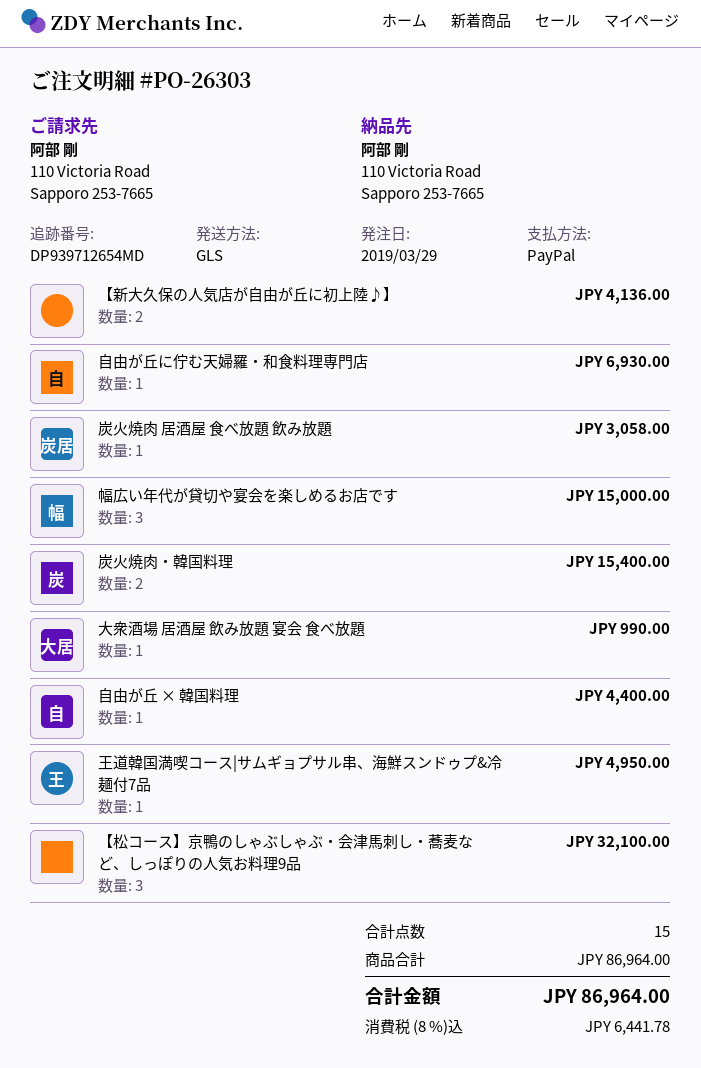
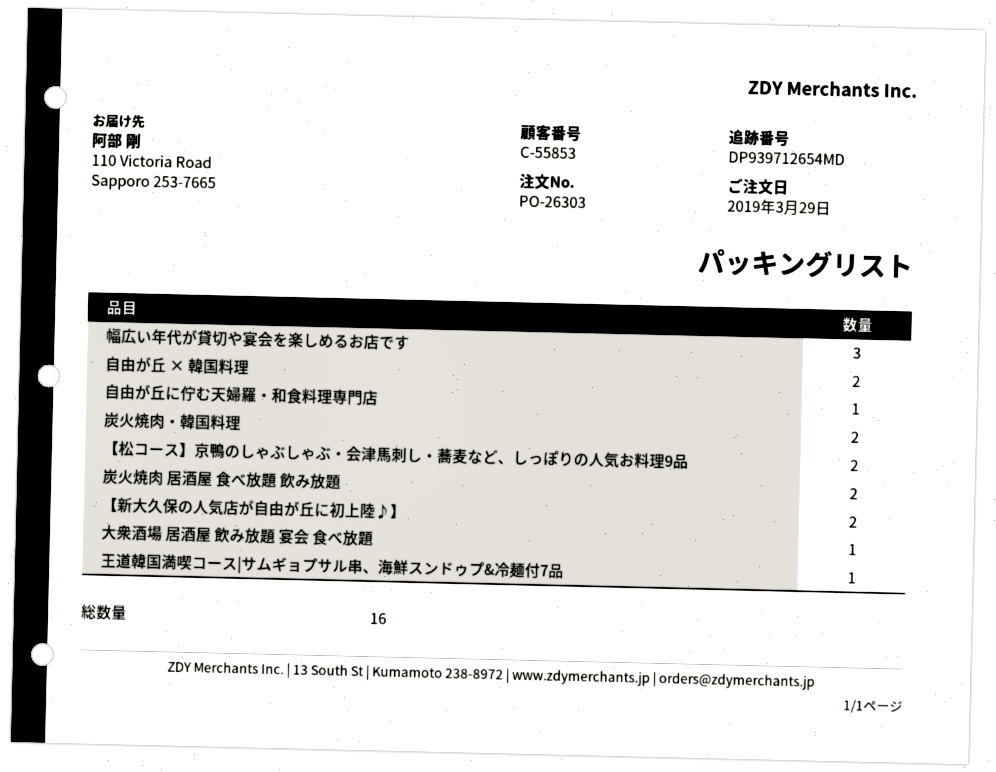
炭火焼肉 居酒屋 食べ放題 飲み放題: 1 -> 2
自由が丘 × 韓国料理: 1 -> 2
【松コース】京鴨のしゃぶしゃぶ・会津馬刺し・蕎麦など、しっぽりの人気お料理9品: 3 -> 2
total quantity: 15 -> 16

